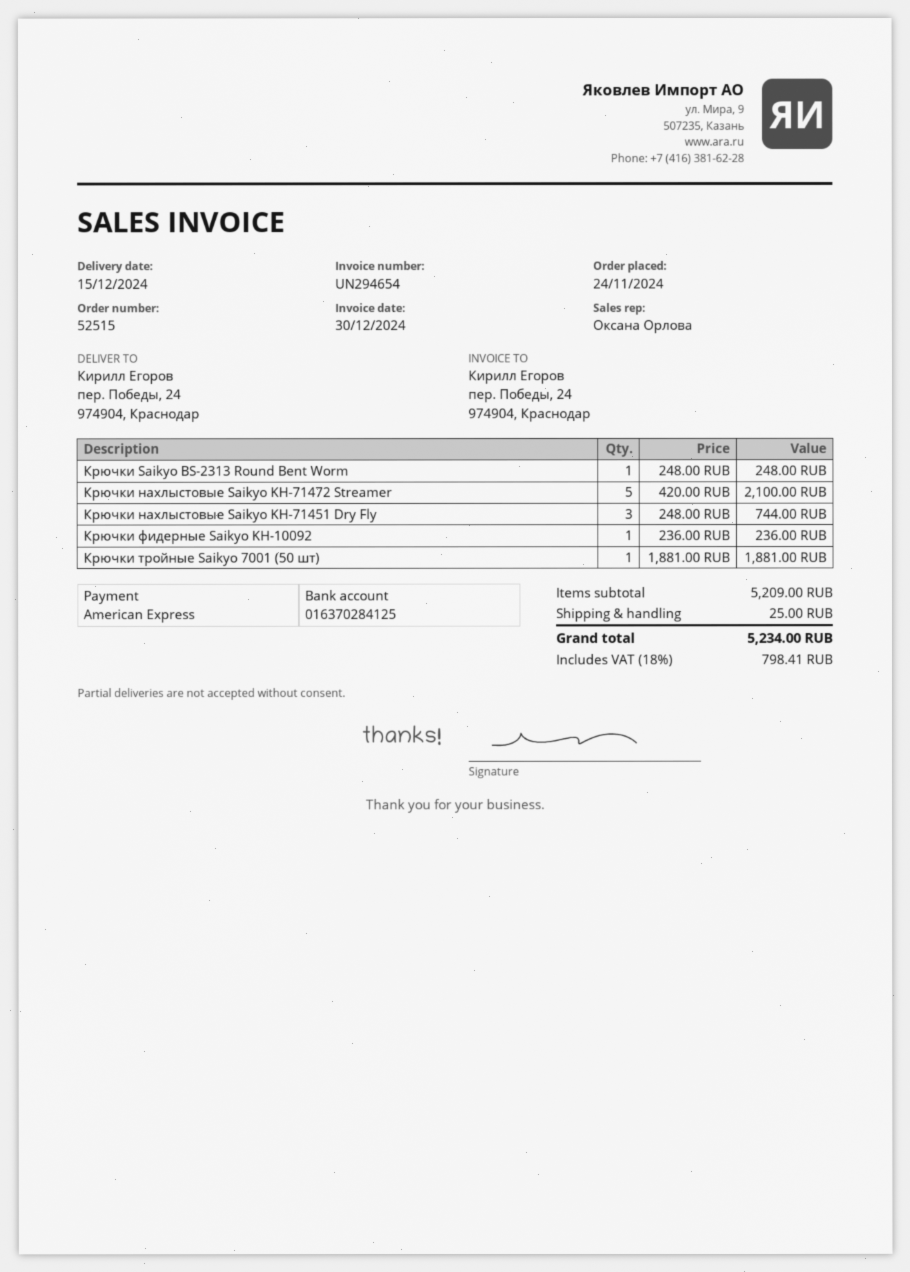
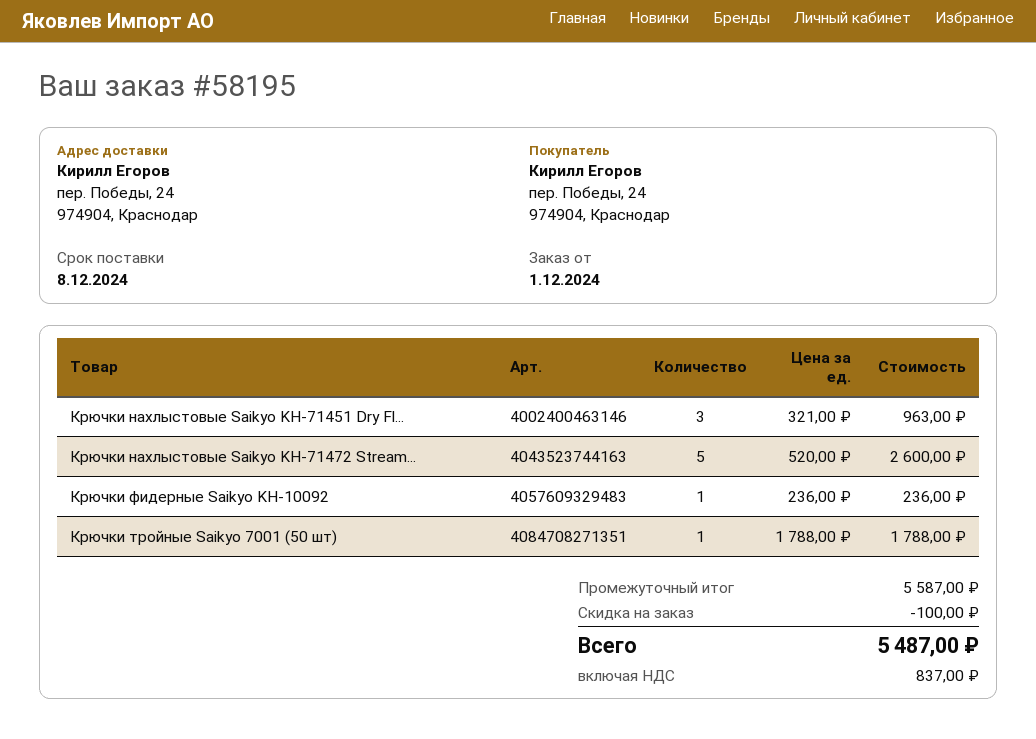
order number: 52515 -> 58195
order date: 2024-11-24 -> 2024-12-01
delivery date: 2024-12-15 -> 2024-12-08
Крючки Saikyo BS-2313 Round Bent Worm: 1 x 248.00 = 248.00 -> none
Крючки нахлыстовые Saikyo KH-71472 Streamer: 5 x 420.00 = 2100.00 -> 5 x 520.00 = 2600.00
Крючки нахлыстовые Saikyo KH-71451 Dry Fly: 3 x 248.00 = 744.00 -> 3 x 321.00 = 963.00
Крючки тройные Saikyo 7001 (50 шт): 1 x 1881.00 = 1881.00 -> 1 x 1788.00 = 1788.00
subtotal: 5209.00 -> 5587.00
discount: none -> 100.00
shipping: 25.00 -> none
tax: 798.41 -> 837.00
total: 5234.00 -> 5487.00

